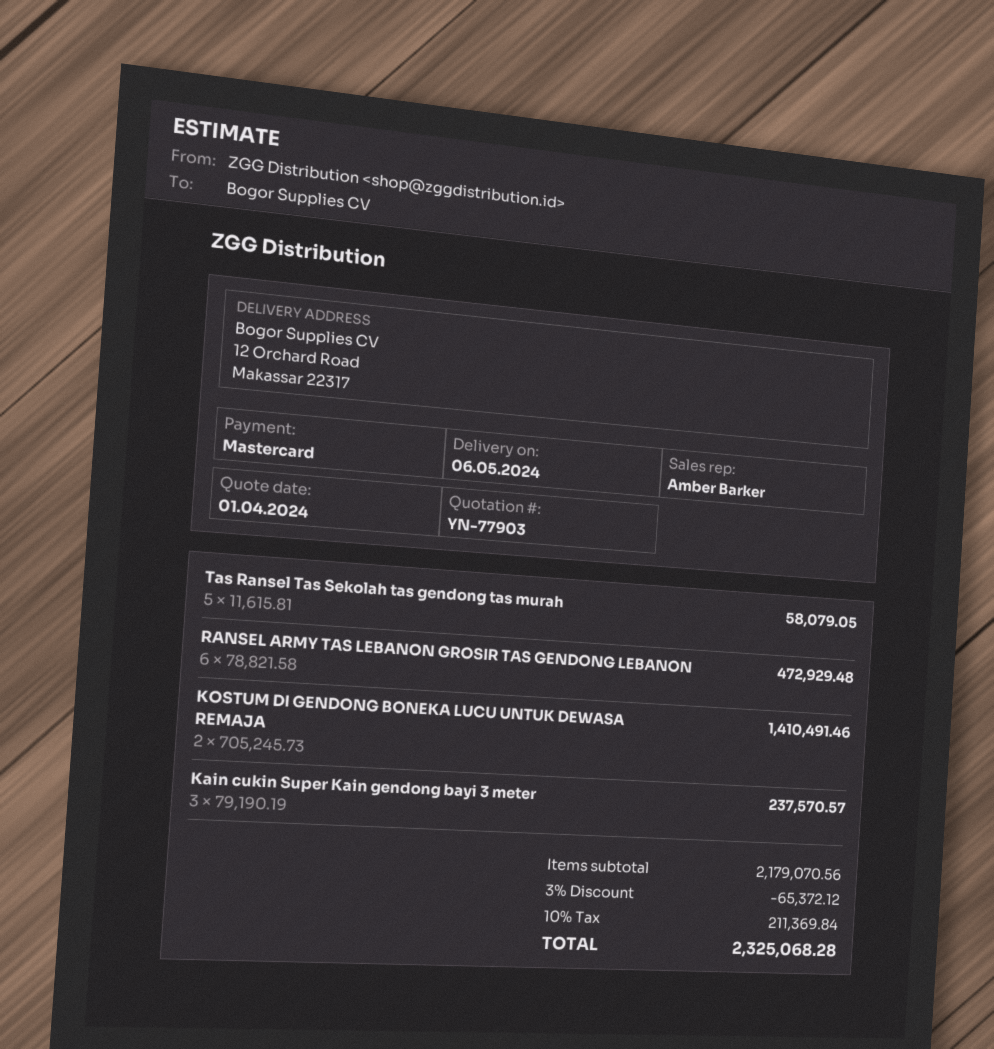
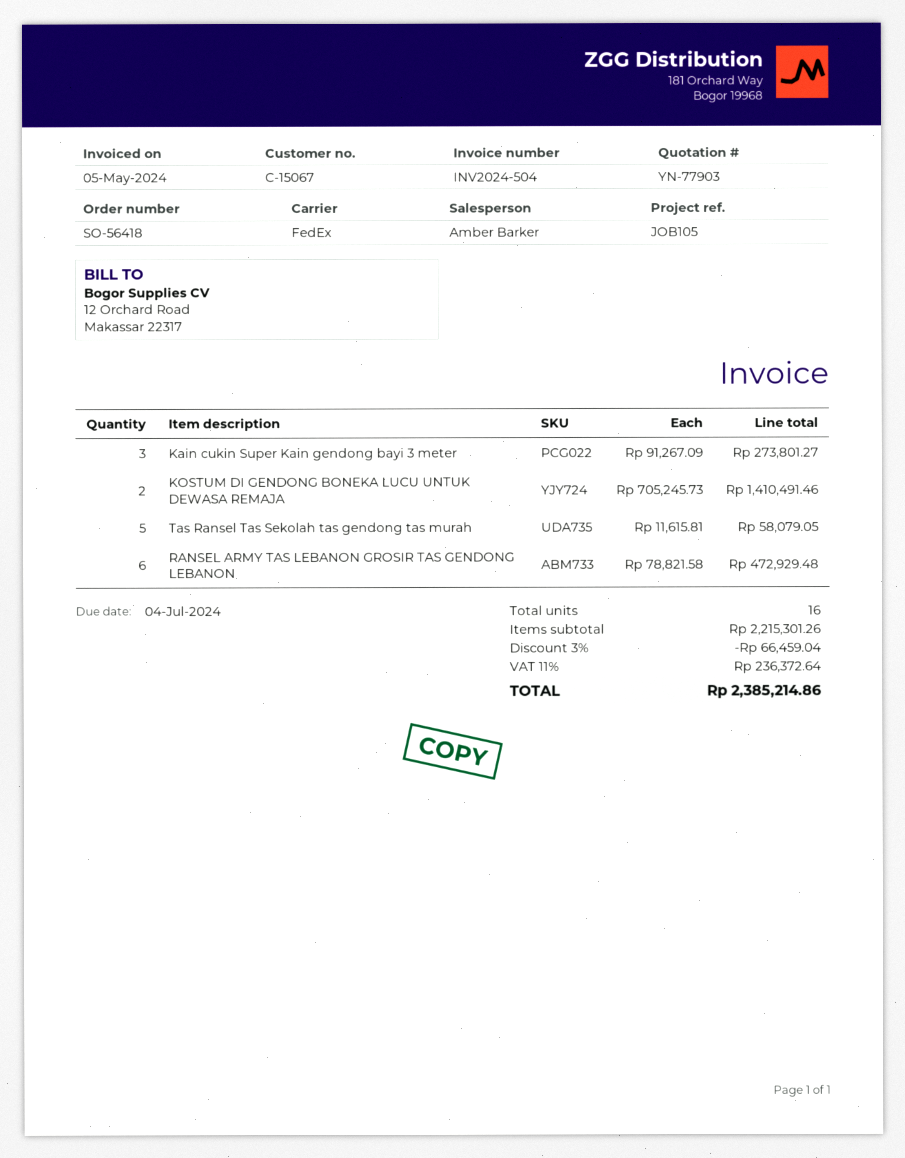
Kain cukin Super Kain gendong bayi 3 meter: 3 x 79190.19 = 237570.57 -> 3 x 91267.09 = 273801.27
subtotal: 2179070.56 -> 2215301.26
discount: 3% = 65372.12 -> 3% = 66459.04
tax: 10% = 211369.84 -> 11% = 236372.64
total: 2325068.28 -> 2385214.86

